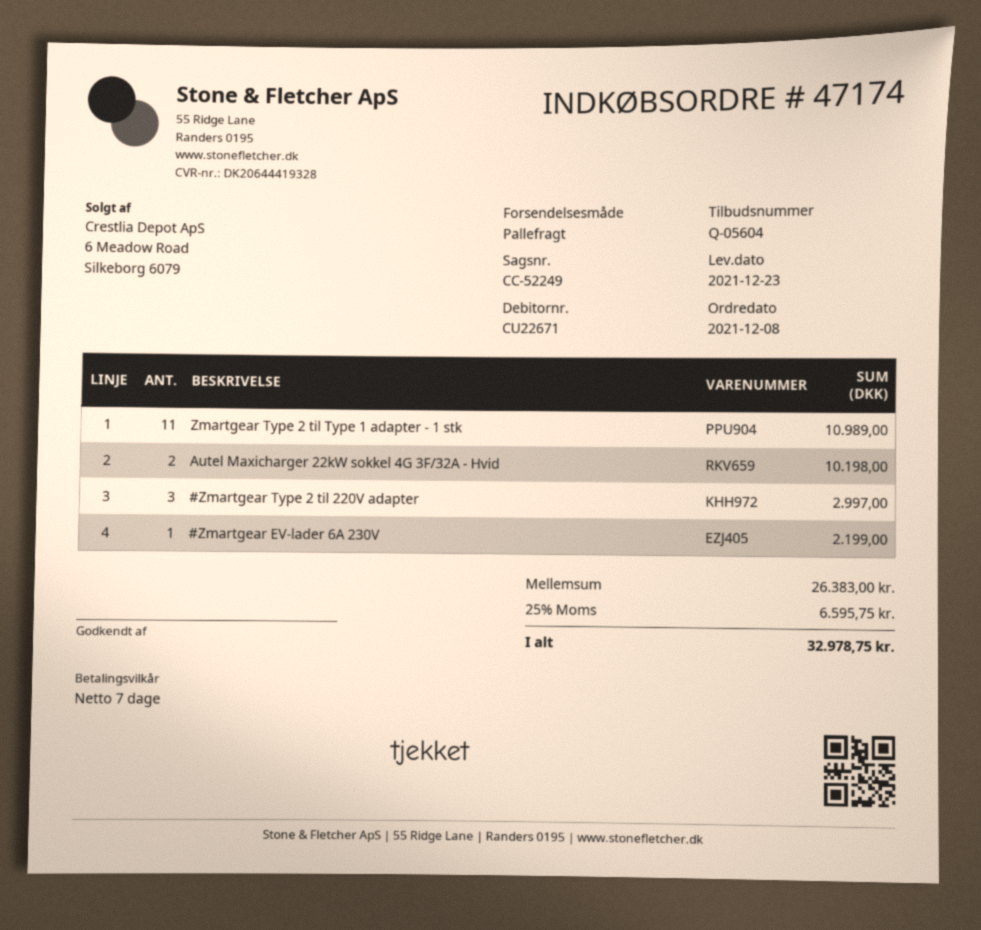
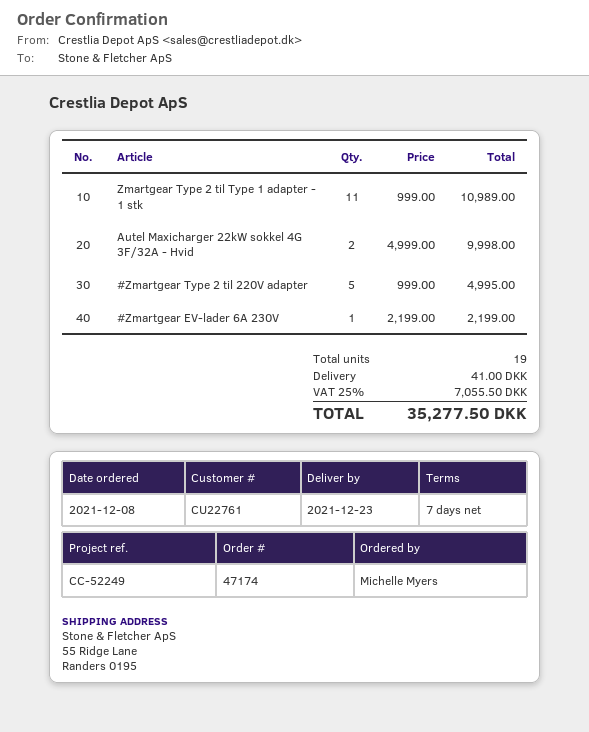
customer number: CU22671 -> CU22761
Autel Maxicharger 22kW sokkel 4G 3F/32A - Hvid: 2 for 10198.00 -> 2 for 9998.00
#Zmartgear Type 2 til 220V adapter: 3 for 2997.00 -> 5 for 4995.00
shipping: none -> 41.00
tax: 25% = 6595.75 -> 25% = 7055.50
total: 32978.75 -> 35277.50

